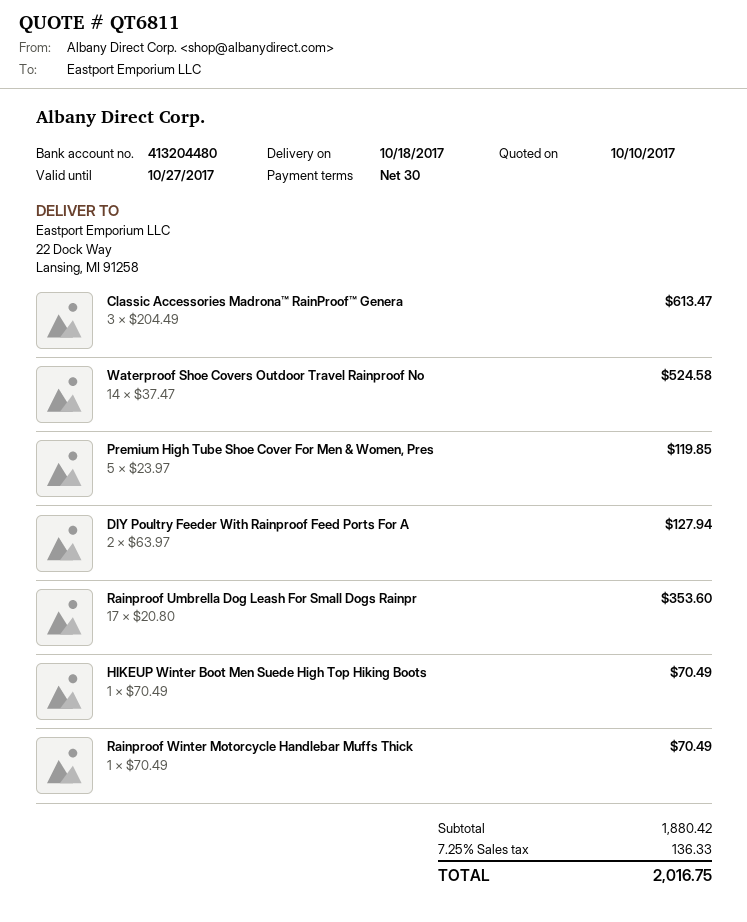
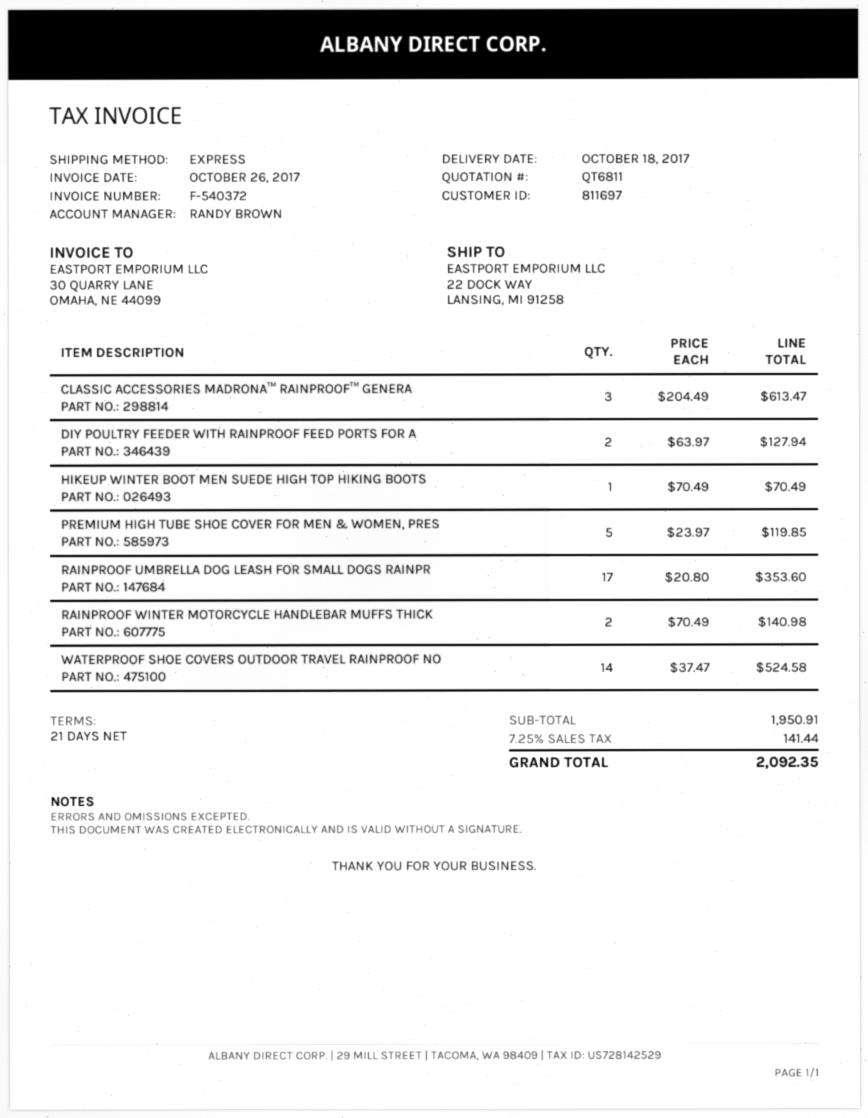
payment terms: 30 days -> 21 days
Rainproof Winter Motorcycle Handlebar Muffs Thick: 1 x 70.49 = 70.49 -> 2 x 70.49 = 140.98
subtotal: 1880.42 -> 1950.91
tax: 7.25% = 136.33 -> 7.25% = 141.44
total: 2016.75 -> 2092.35

